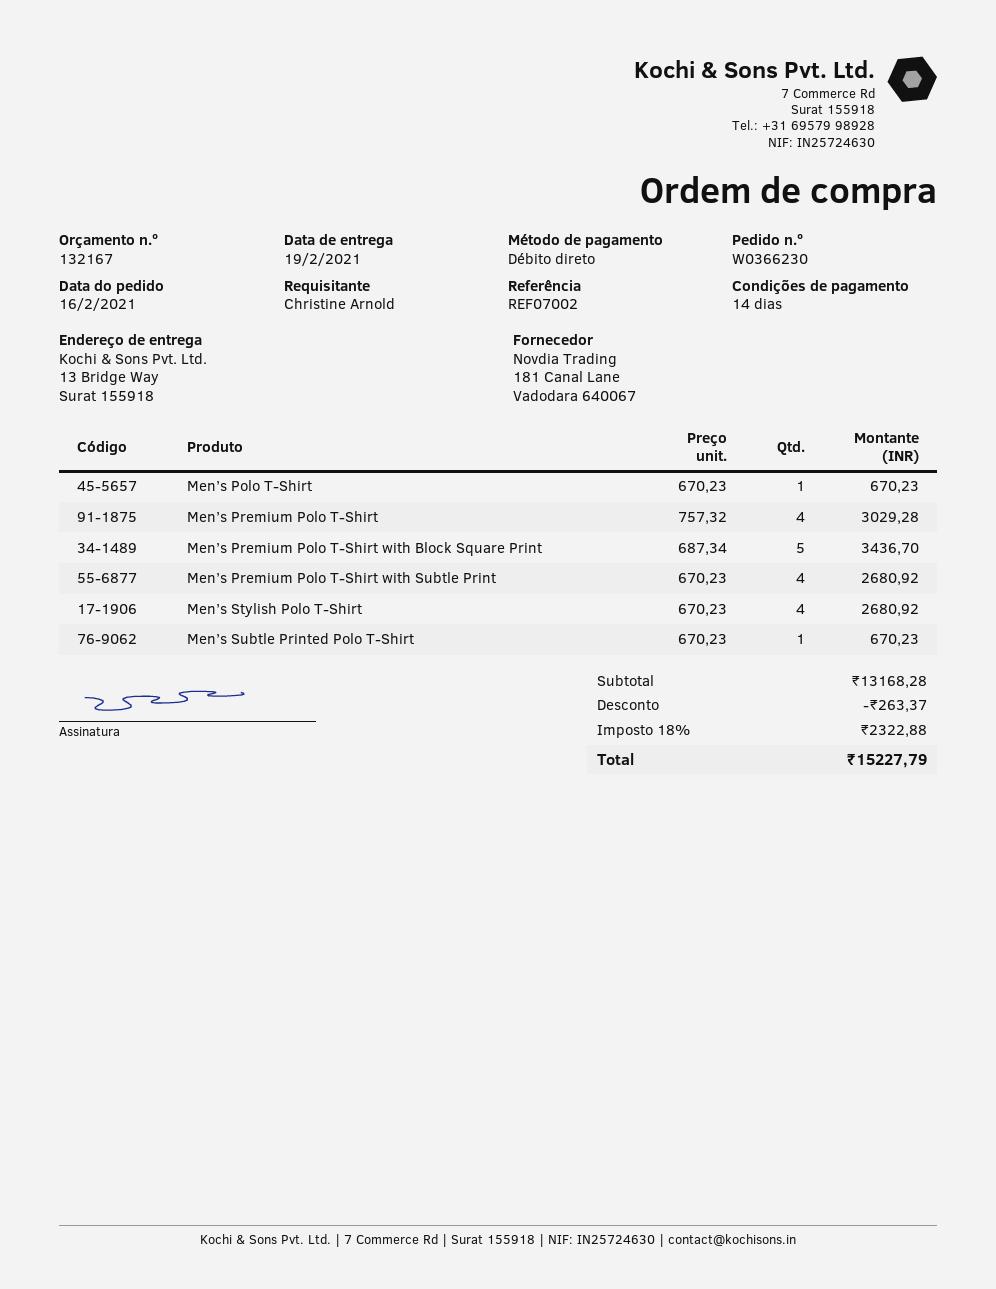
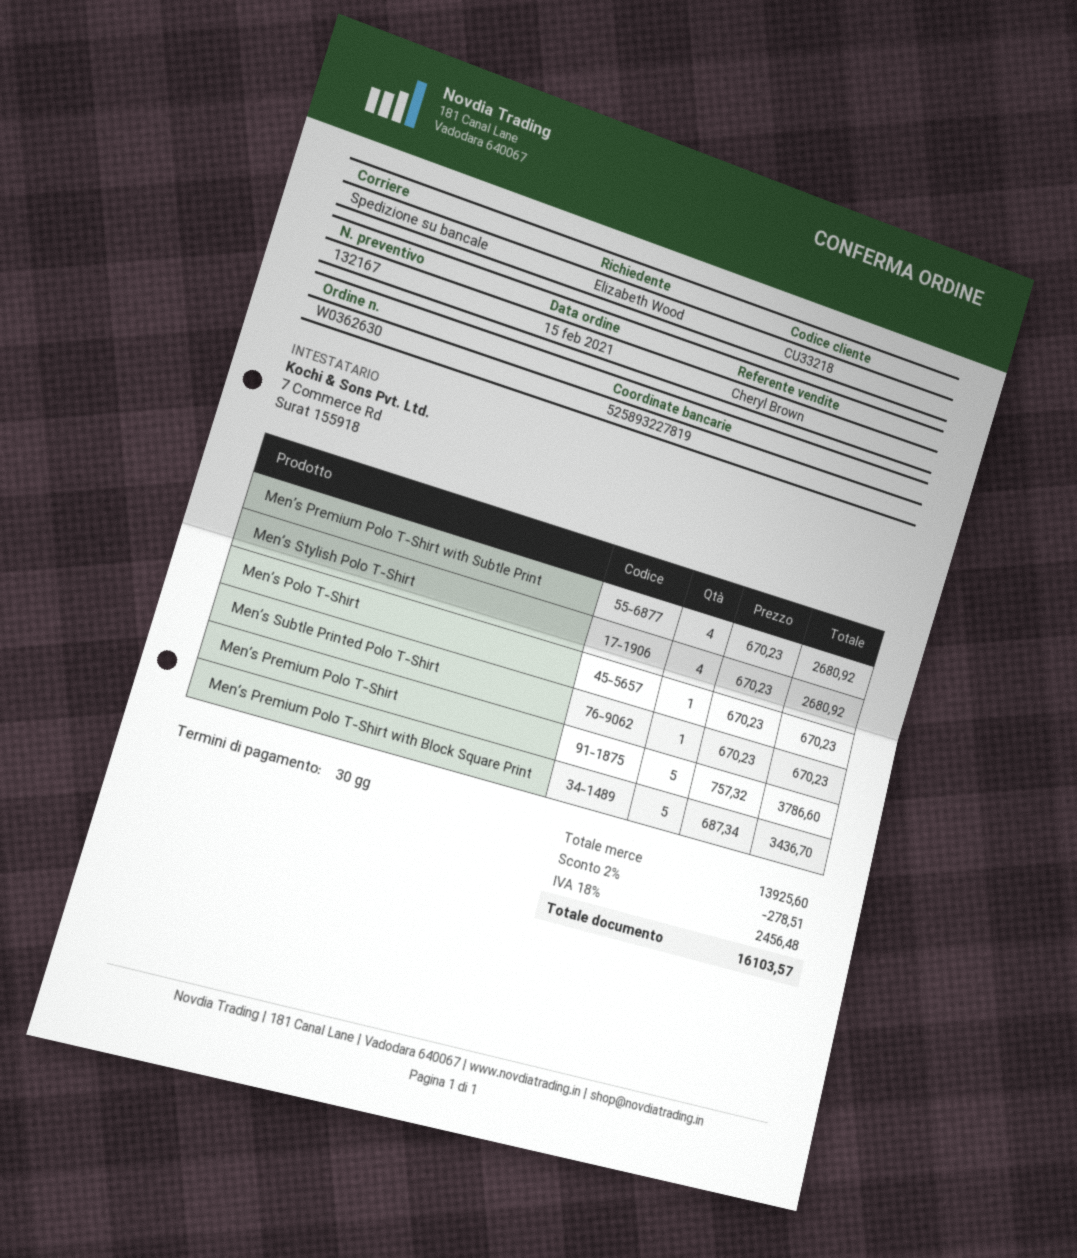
order number: W0366230 -> W0362630
order date: 2021-02-16 -> 2021-02-15
payment terms: 14 days -> 30 days
ordered by: Christine Arnold -> Elizabeth Wood
Men’s Premium Polo T-Shirt: 4 x 757.32 = 3029.28 -> 5 x 757.32 = 3786.60
subtotal: 13168.28 -> 13925.60
discount: 263.37 -> 278.51
tax: 18% = 2322.88 -> 18% = 2456.48
total: 15227.79 -> 16103.57

